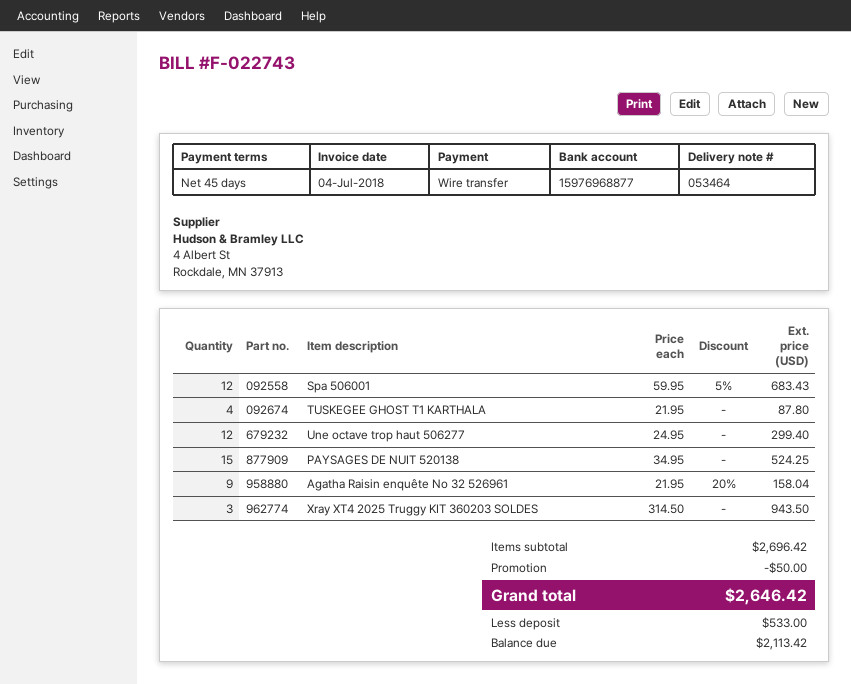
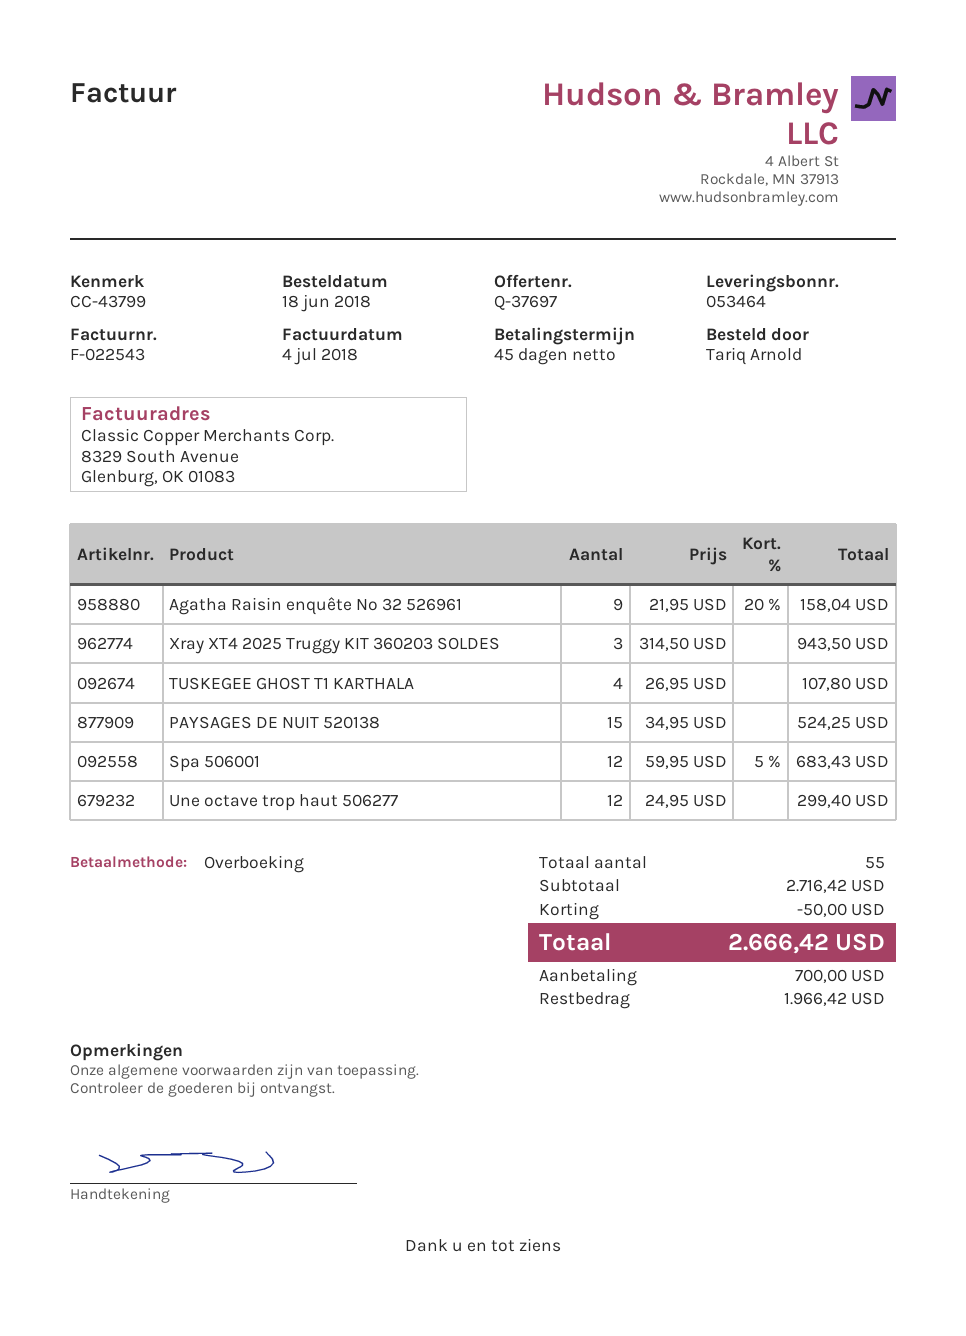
invoice number: F-022743 -> F-022543
TUSKEGEE GHOST T1 KARTHALA: 4 x 21.95 = 87.80 -> 4 x 26.95 = 107.80
subtotal: 2696.42 -> 2716.42
total: 2646.42 -> 2666.42
deposit: 533.00 -> 700.00
balance: 2113.42 -> 1966.42

